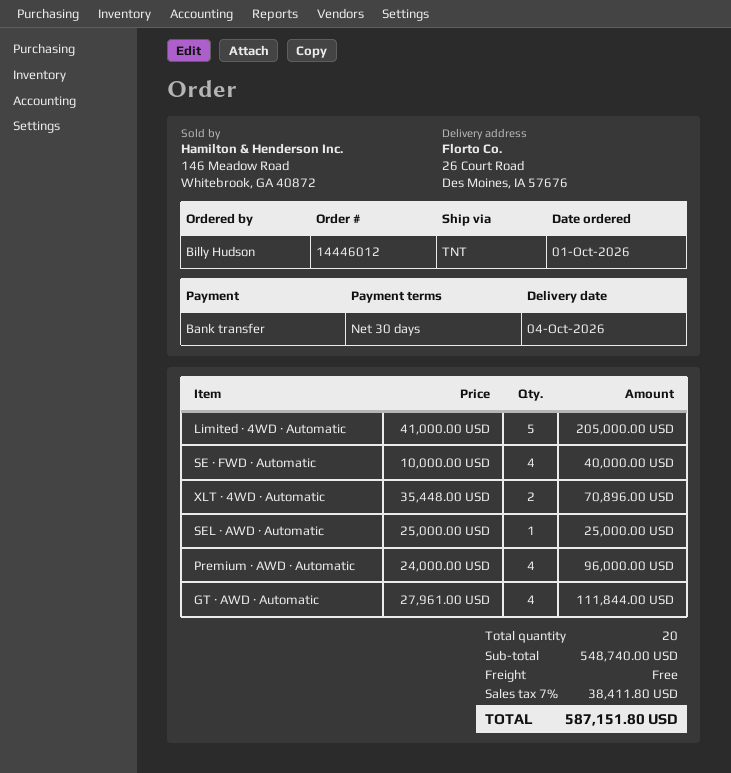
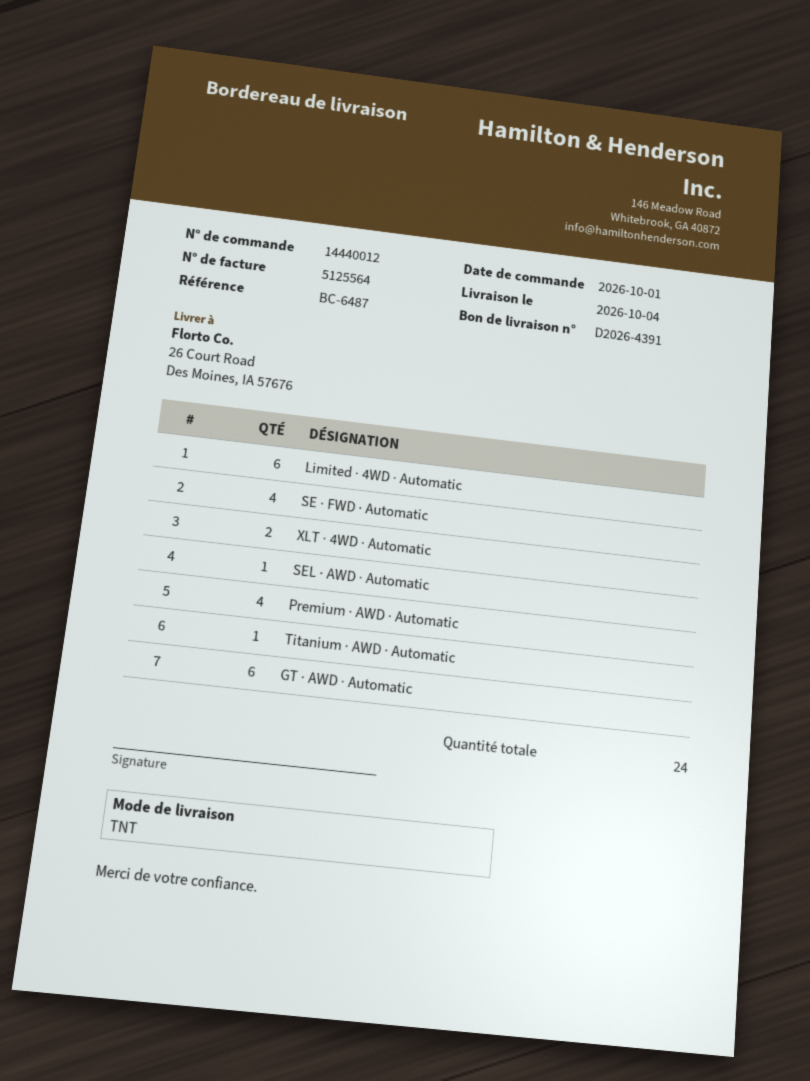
order number: 14446012 -> 14440012
Limited · 4WD · Automatic: 5 -> 6
GT · AWD · Automatic: 4 -> 6
Titanium · AWD · Automatic: none -> 1
total quantity: 20 -> 24

